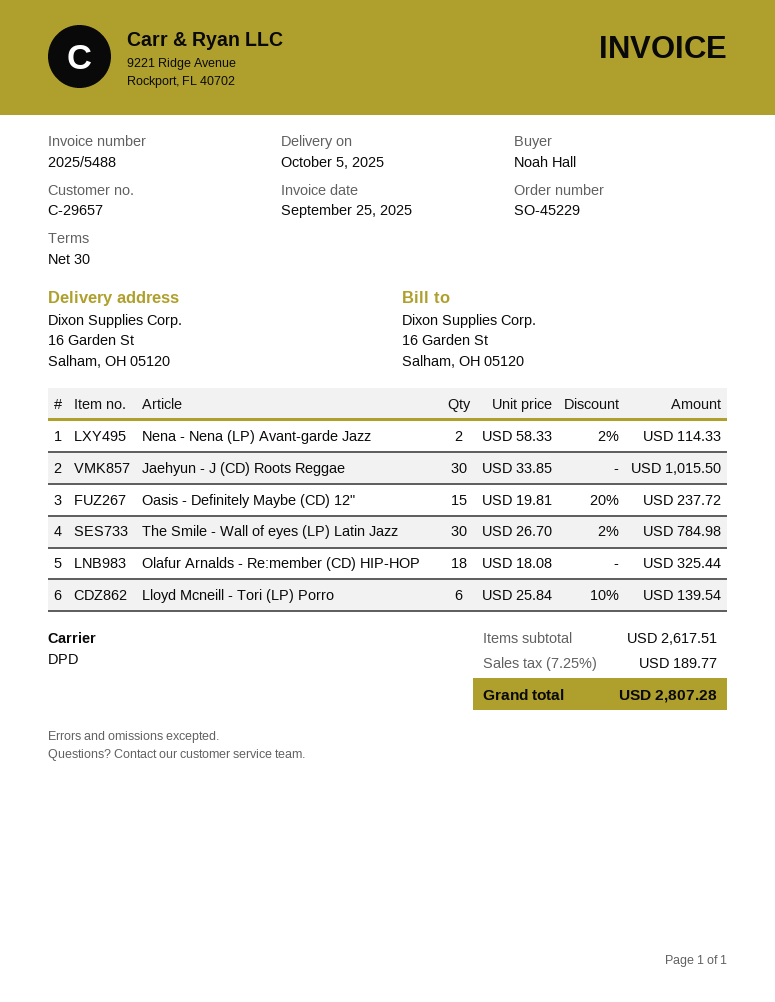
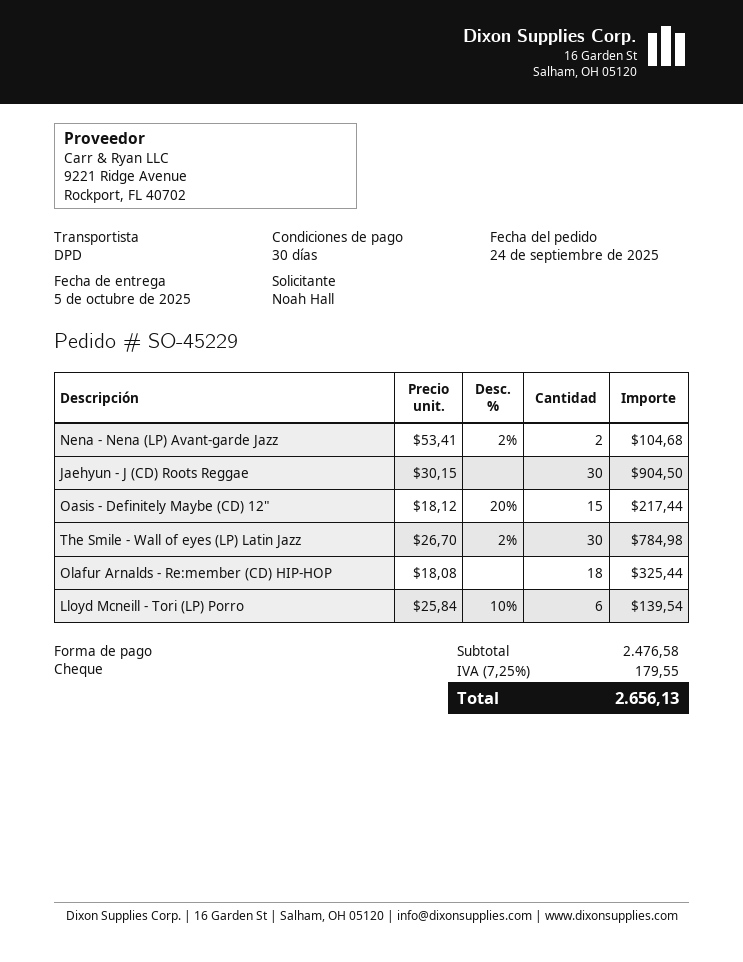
Nena - Nena (LP) Avant-garde Jazz: 2 x 58.33 - 2% = 114.33 -> 2 x 53.41 - 2% = 104.68
Jaehyun - J (CD) Roots Reggae: 30 x 33.85 = 1015.50 -> 30 x 30.15 = 904.50
Oasis - Definitely Maybe (CD) 12": 15 x 19.81 - 20% = 237.72 -> 15 x 18.12 - 20% = 217.44
subtotal: 2617.51 -> 2476.58
tax: 7.25% = 189.77 -> 7.25% = 179.55
total: 2807.28 -> 2656.13

